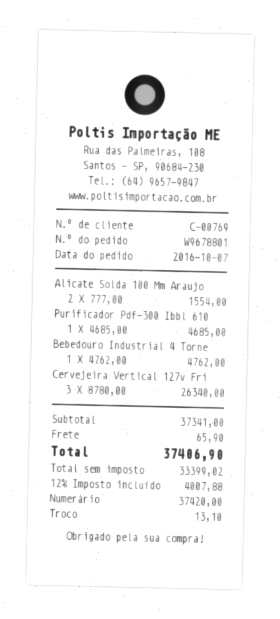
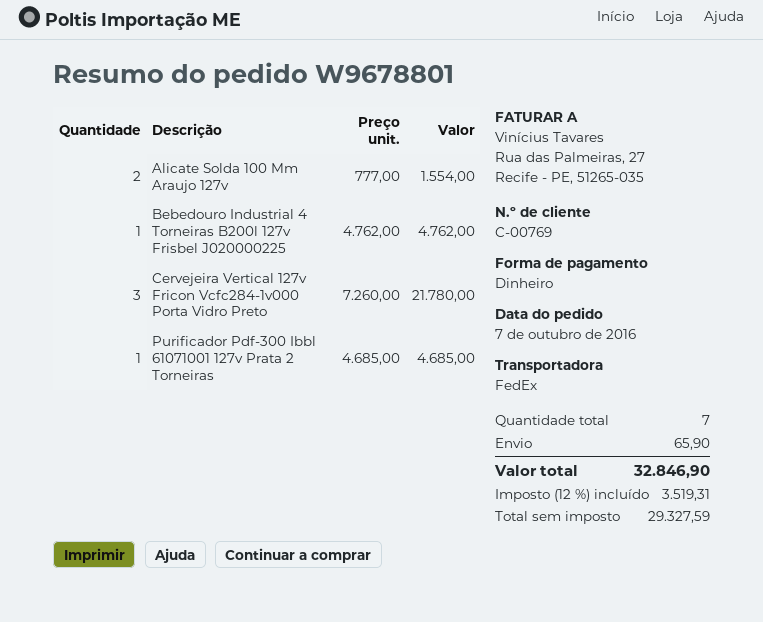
Cervejeira Vertical 127v Fri: 3 x 8780.00 = 26340.00 -> 3 x 7260.00 = 21780.00
net: 33399.02 -> 29327.59
tax: 12% = 4007.88 -> 12% = 3519.31
total: 37406.90 -> 32846.90

